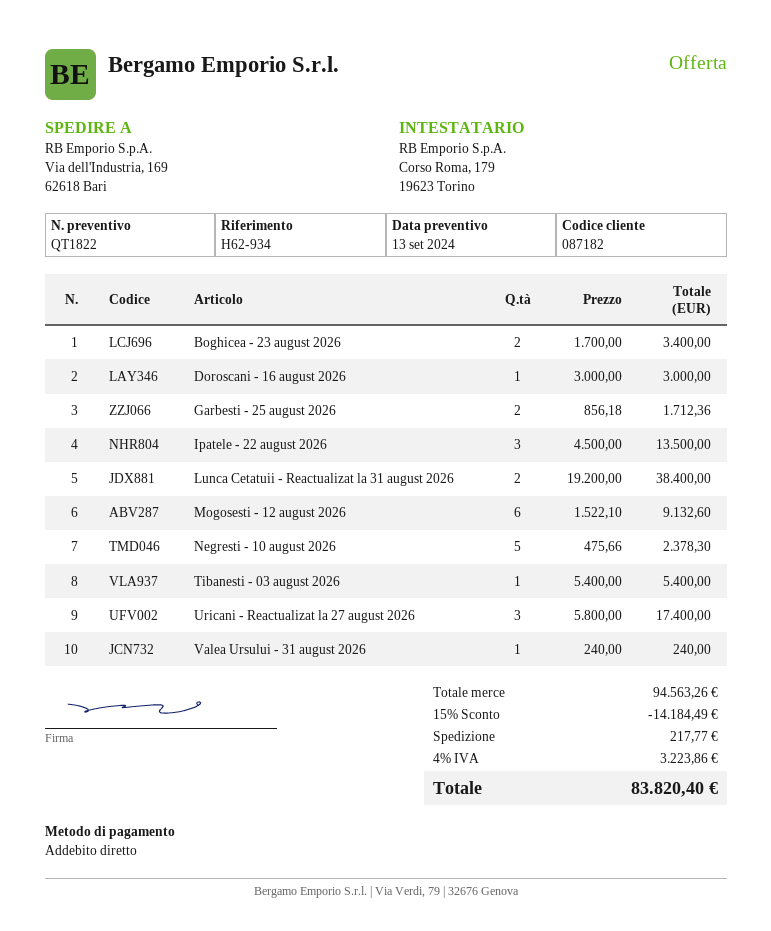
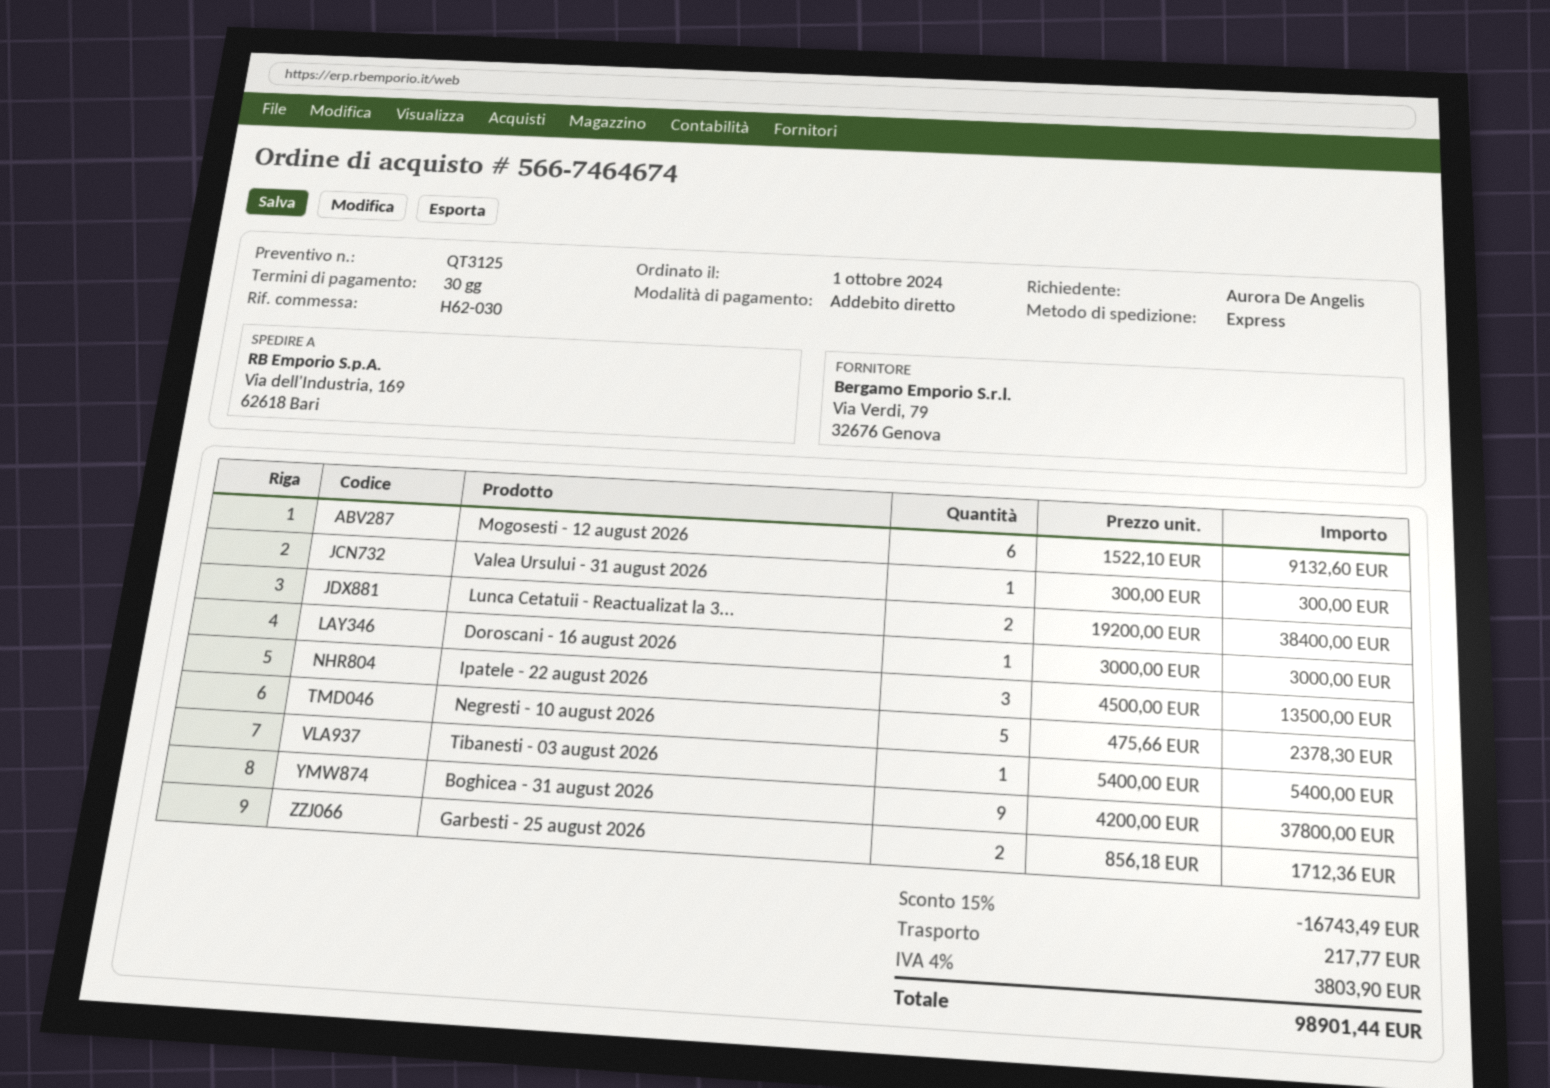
quote number: QT1822 -> QT3125
reference: H62-934 -> H62-030
Boghicea - 23 august 2026: 2 x 1700.00 = 3400.00 -> none
Uricani - Reactualizat la 27 august 2026: 3 x 5800.00 = 17400.00 -> none
Valea Ursului - 31 august 2026: 1 x 240.00 = 240.00 -> 1 x 300.00 = 300.00
Boghicea - 31 august 2026: none -> 9 x 4200.00 = 37800.00
discount: 15% = 14184.49 -> 15% = 16743.49
tax: 4% = 3223.86 -> 4% = 3803.90
total: 83820.40 -> 98901.44

